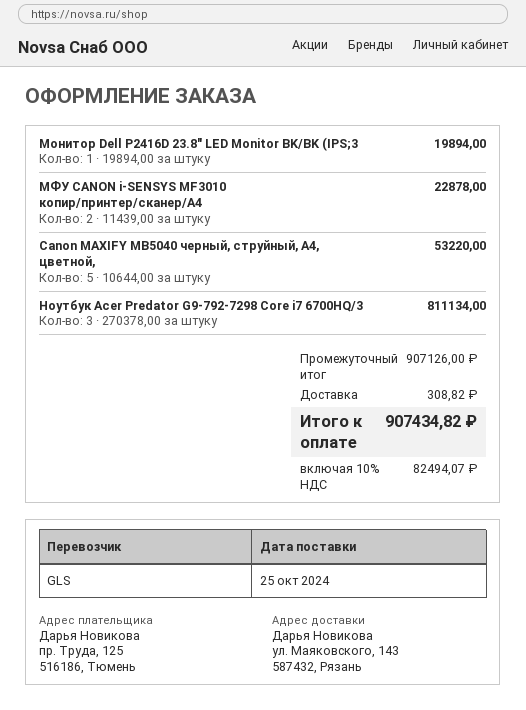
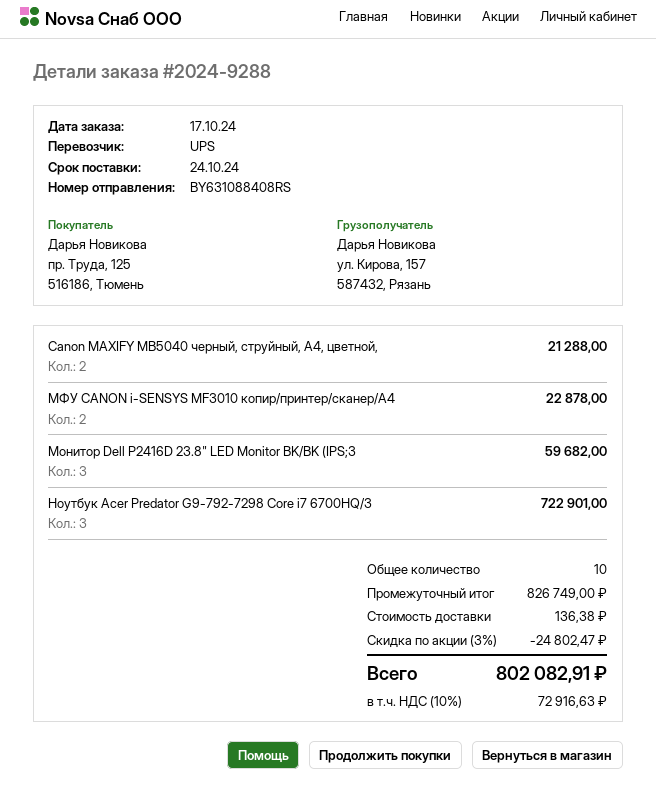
delivery date: 2024-10-25 -> 2024-10-24
shipping method: GLS -> UPS
ship to: ул. Маяковского, 143, 587432, Рязань -> ул. Кирова, 157, 587432, Рязань
Монитор Dell P2416D 23.8" LED Monitor BK/BK (IPS;3: 1 for 19894.00 -> 3 for 59682.00
Canon MAXIFY MB5040 черный, струйный, A4, цветной,: 5 for 53220.00 -> 2 for 21288.00
Ноутбук Acer Predator G9-792-7298 Core i7 6700HQ/3: 3 for 811134.00 -> 3 for 722901.00
subtotal: 907126.00 -> 826749.00
discount: none -> 3% = 24802.47
shipping: 308.82 -> 136.38
tax: 10% = 82494.07 -> 10% = 72916.63
total: 907434.82 -> 802082.91

